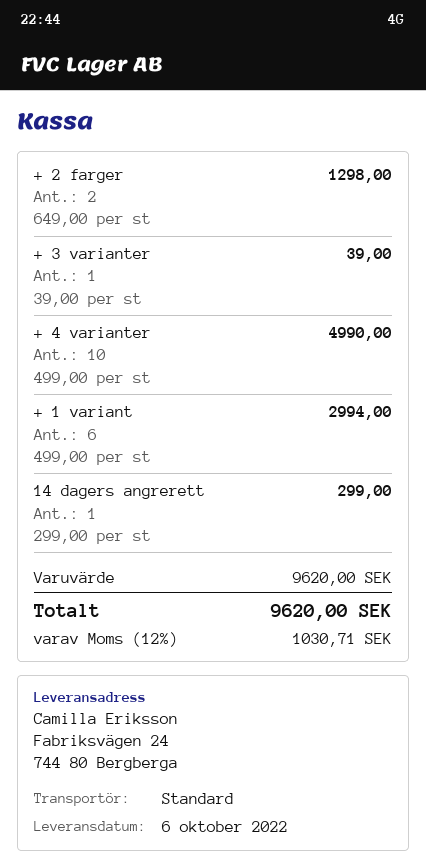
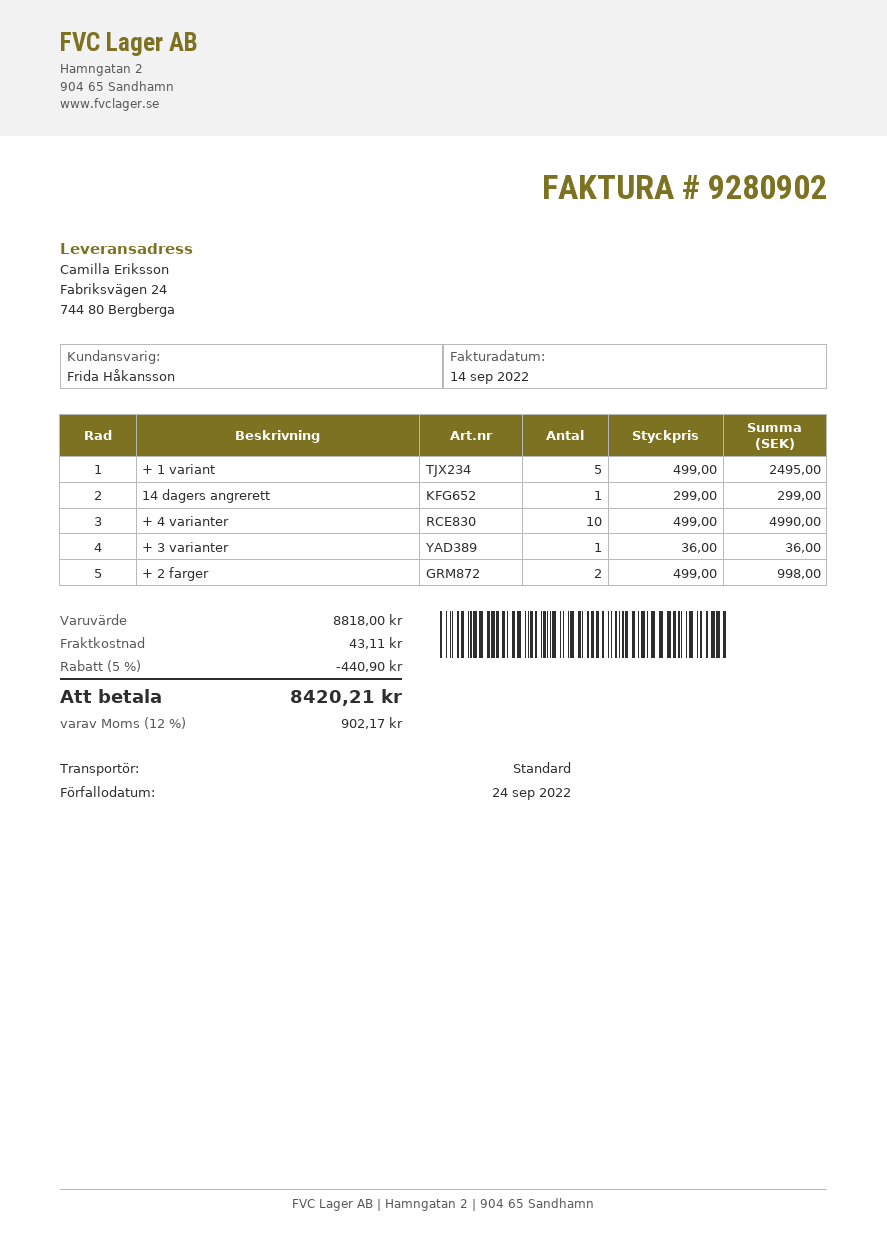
+ 2 farger: 2 x 649.00 = 1298.00 -> 2 x 499.00 = 998.00
+ 3 varianter: 1 x 39.00 = 39.00 -> 1 x 36.00 = 36.00
+ 1 variant: 6 x 499.00 = 2994.00 -> 5 x 499.00 = 2495.00
subtotal: 9620.00 -> 8818.00
discount: none -> 5% = 440.90
shipping: none -> 43.11
tax: 12% = 1030.71 -> 12% = 902.17
total: 9620.00 -> 8420.21

